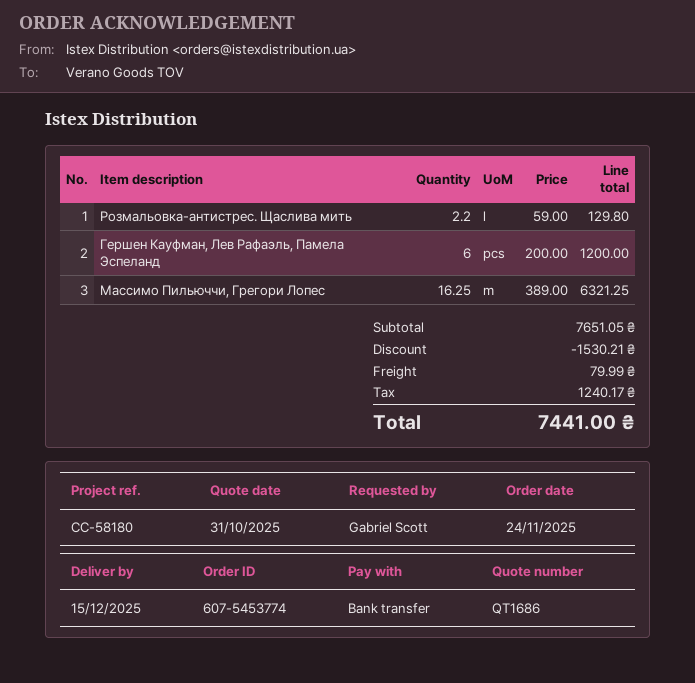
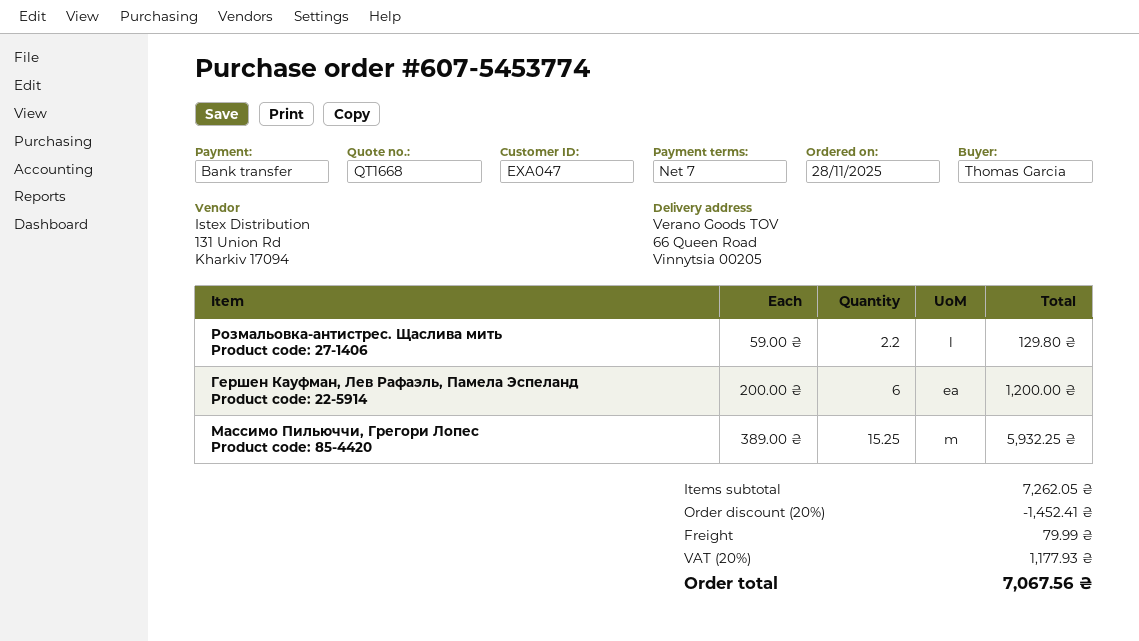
quote number: QT1686 -> QT1668
order date: 2025-11-24 -> 2025-11-28
ordered by: Gabriel Scott -> Thomas Garcia
Массимо Пильюччи, Грегори Лопес: 16.25 x 389.00 = 6321.25 -> 15.25 x 389.00 = 5932.25
subtotal: 7651.05 -> 7262.05
discount: 1530.21 -> 1452.41
tax: 1240.17 -> 1177.93
total: 7441.00 -> 7067.56

